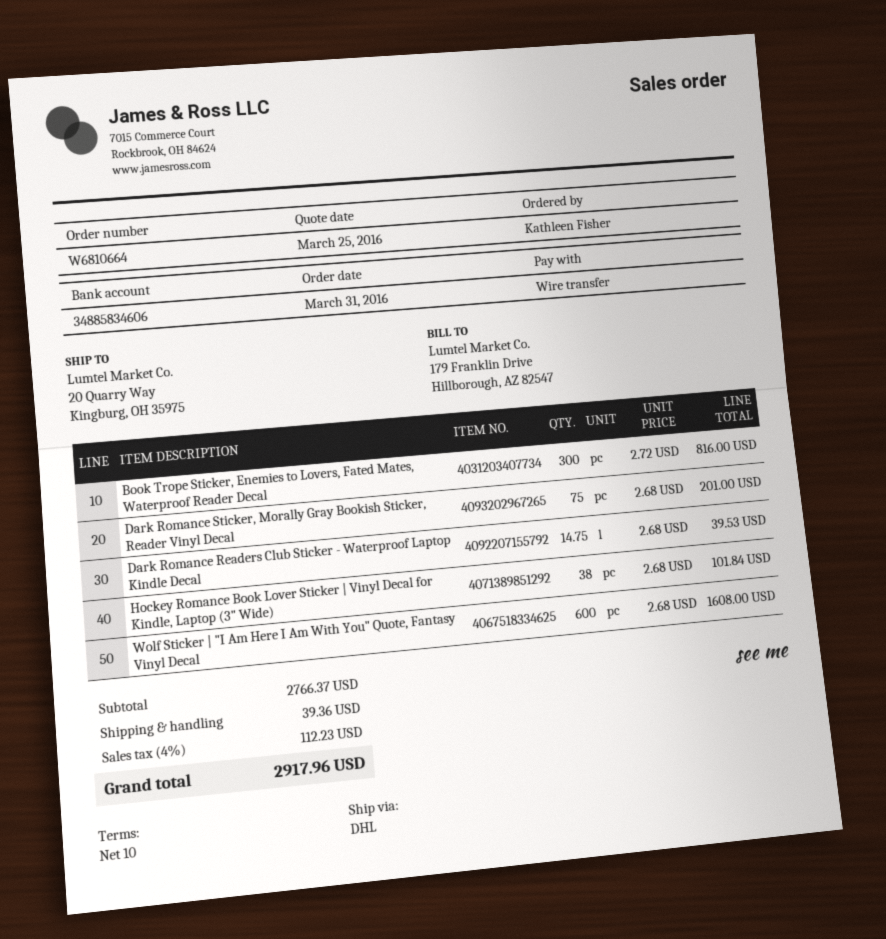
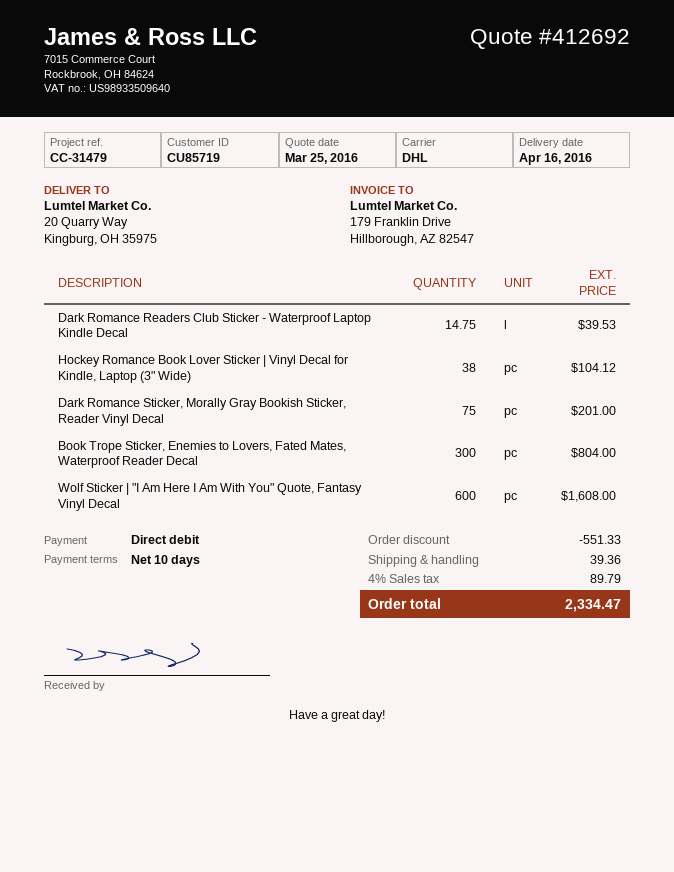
payment method: bank transfer -> direct debit
Book Trope Sticker, Enemies to Lovers, Fated Mates, Waterproof Reader Decal: 300 for 816.00 -> 300 for 804.00
Hockey Romance Book Lover Sticker | Vinyl Decal for Kindle, Laptop (3" Wide): 38 for 101.84 -> 38 for 104.12
discount: none -> 551.33
tax: 4% = 112.23 -> 4% = 89.79
total: 2917.96 -> 2334.47

